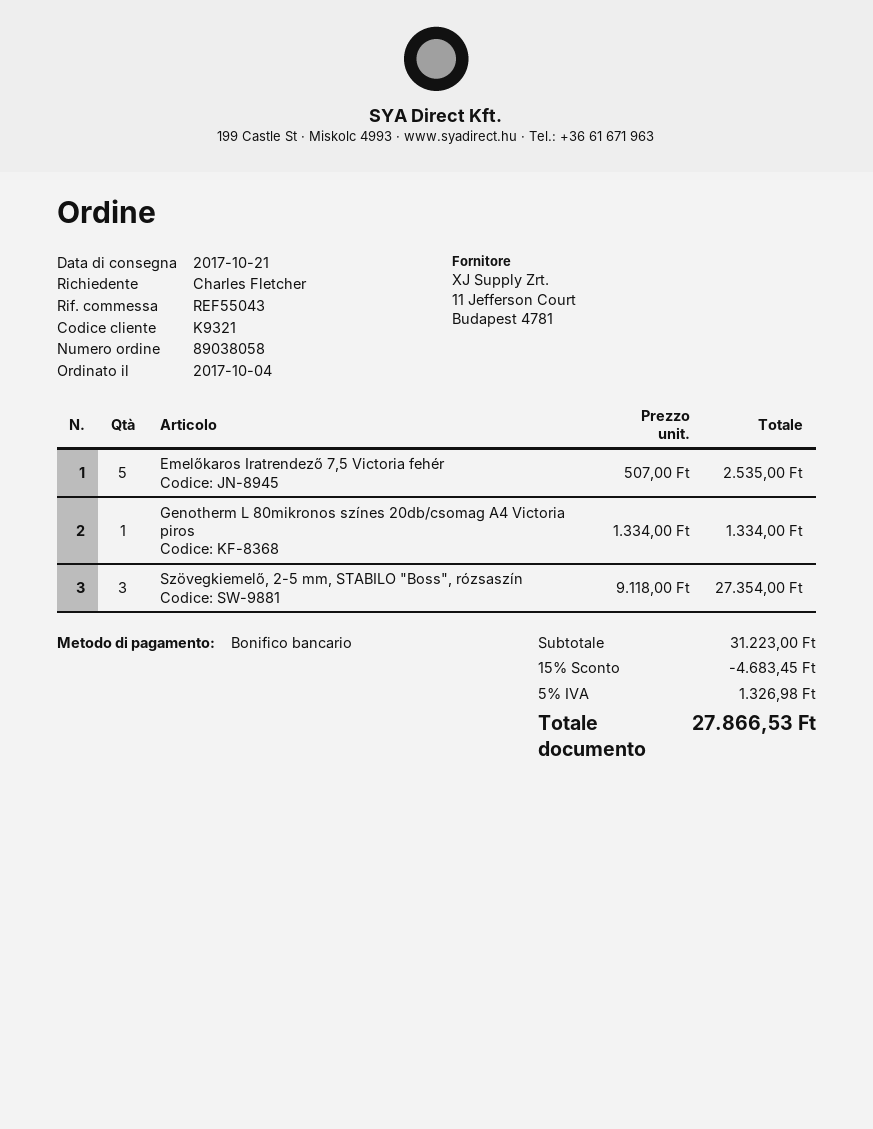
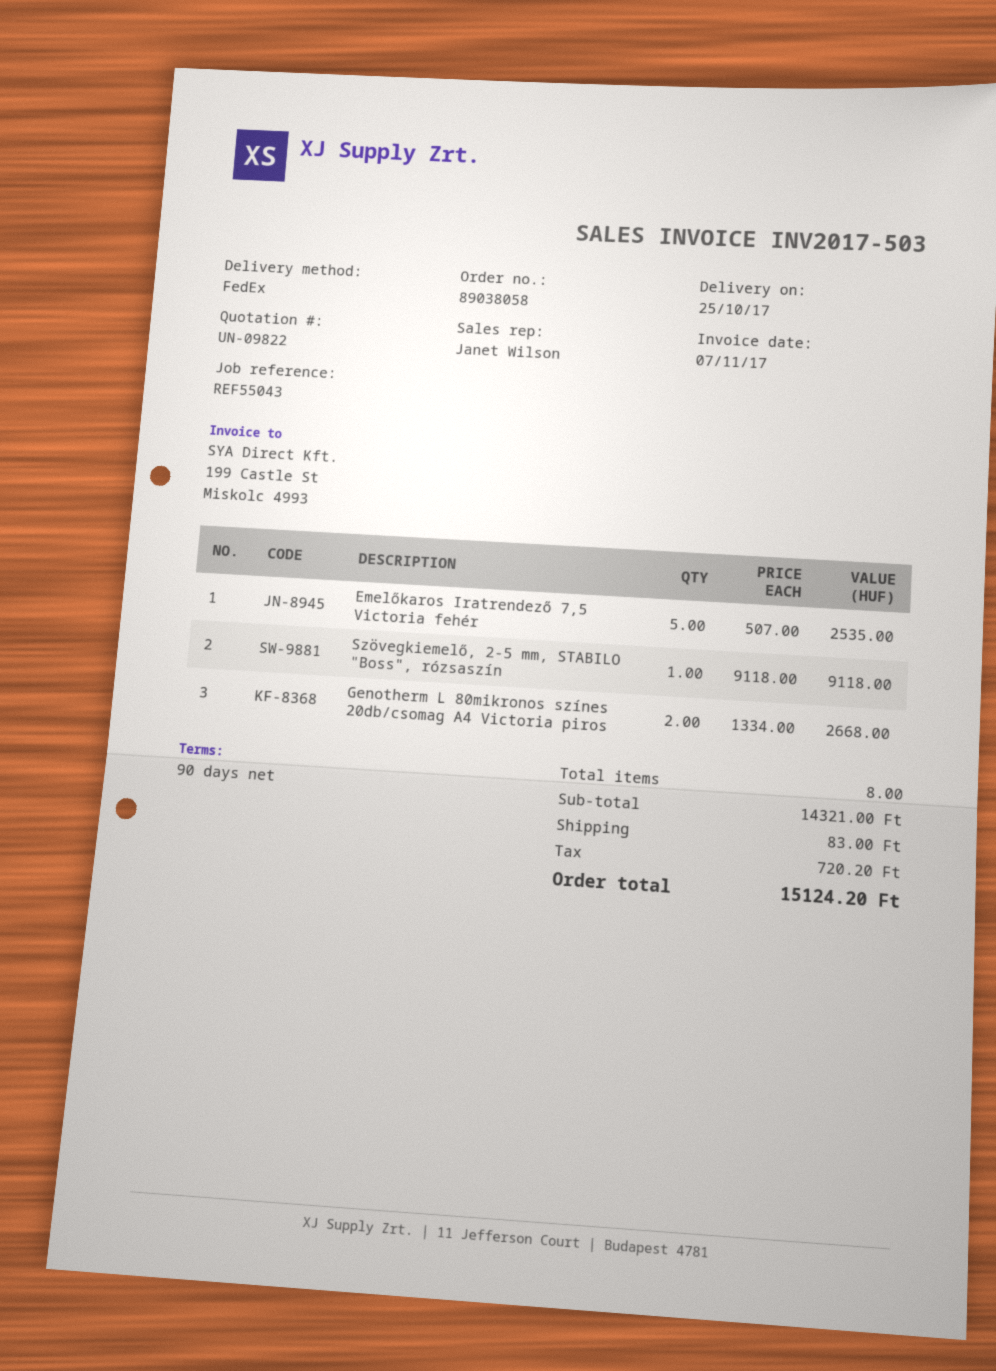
delivery date: 2017-10-21 -> 2017-10-25
Genotherm L 80mikronos színes 20db/csomag A4 Victoria piros: 1 x 1334.00 = 1334.00 -> 2 x 1334.00 = 2668.00
Szövegkiemelő, 2-5 mm, STABILO "Boss", rózsaszín: 3 x 9118.00 = 27354.00 -> 1 x 9118.00 = 9118.00
subtotal: 31223.00 -> 14321.00
discount: 15% = 4683.45 -> none
shipping: none -> 83.00
tax: 1326.98 -> 720.20
total: 27866.53 -> 15124.20

